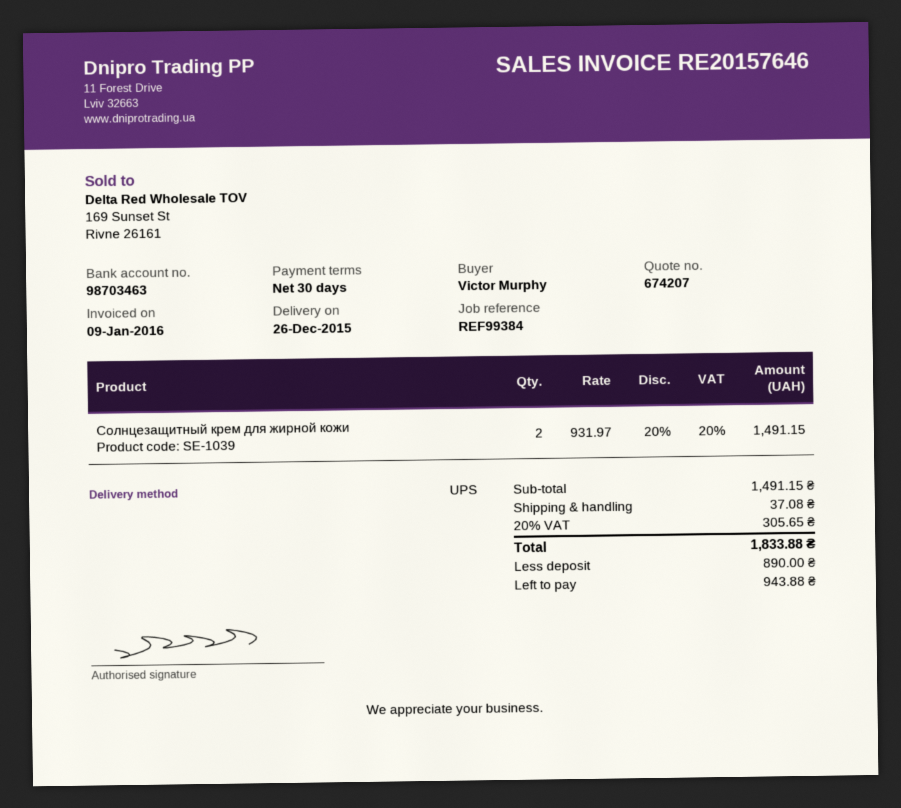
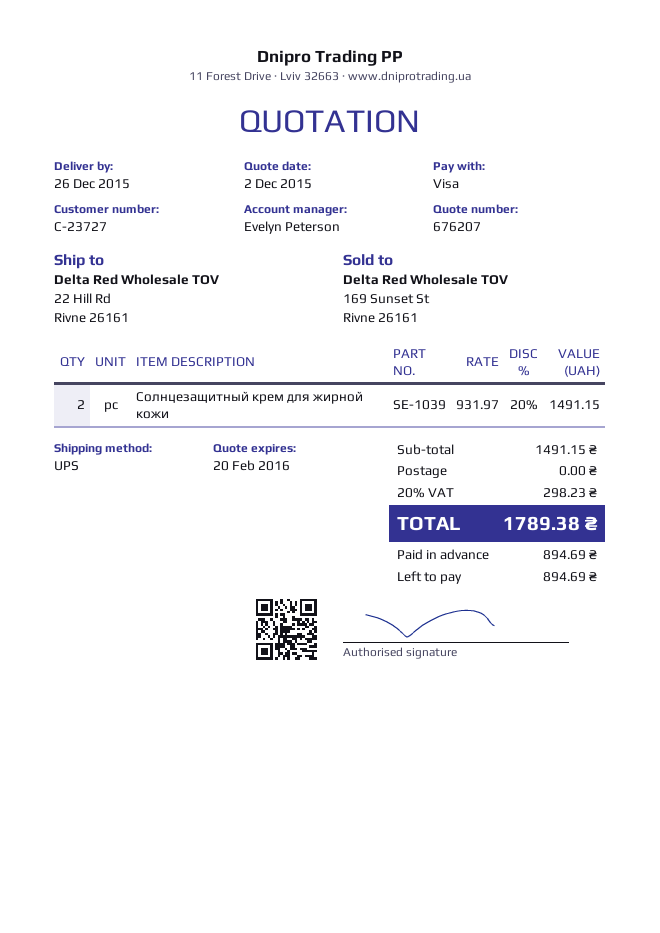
quote number: 674207 -> 676207
shipping: 37.08 -> 0.00
tax: 20% = 305.65 -> 20% = 298.23
total: 1833.88 -> 1789.38
deposit: 890.00 -> 894.69
balance: 943.88 -> 894.69

